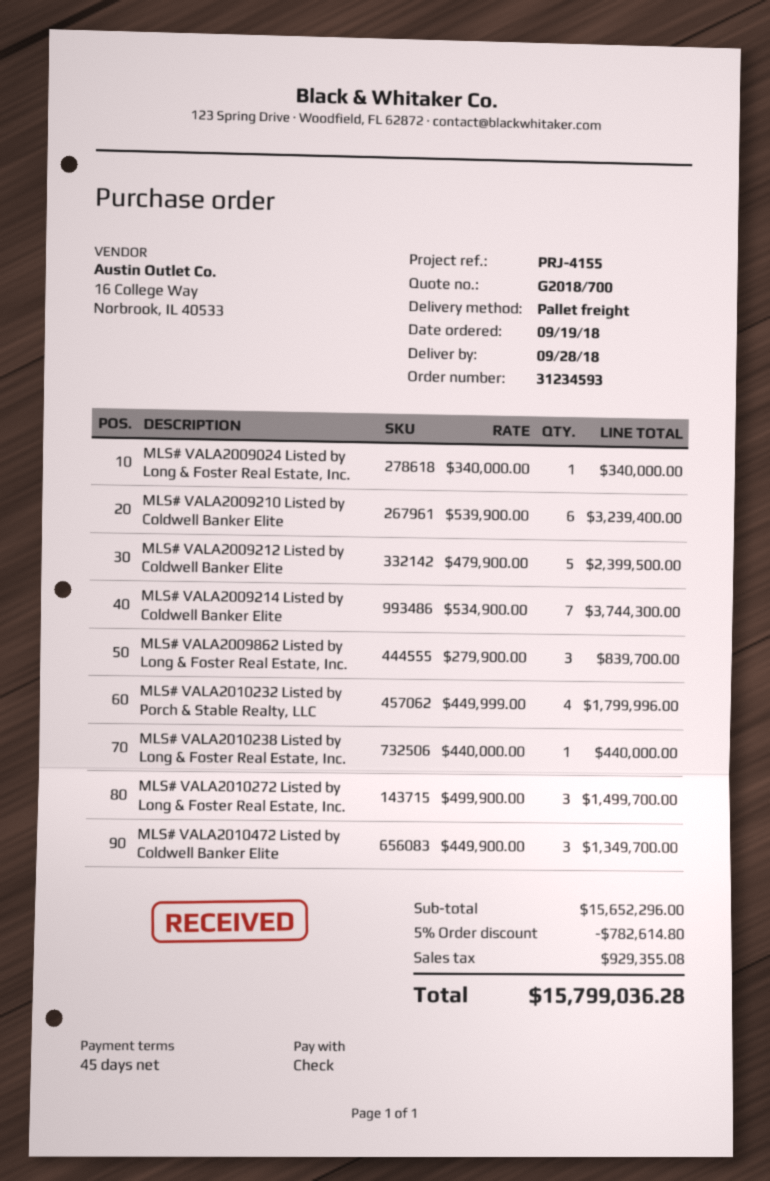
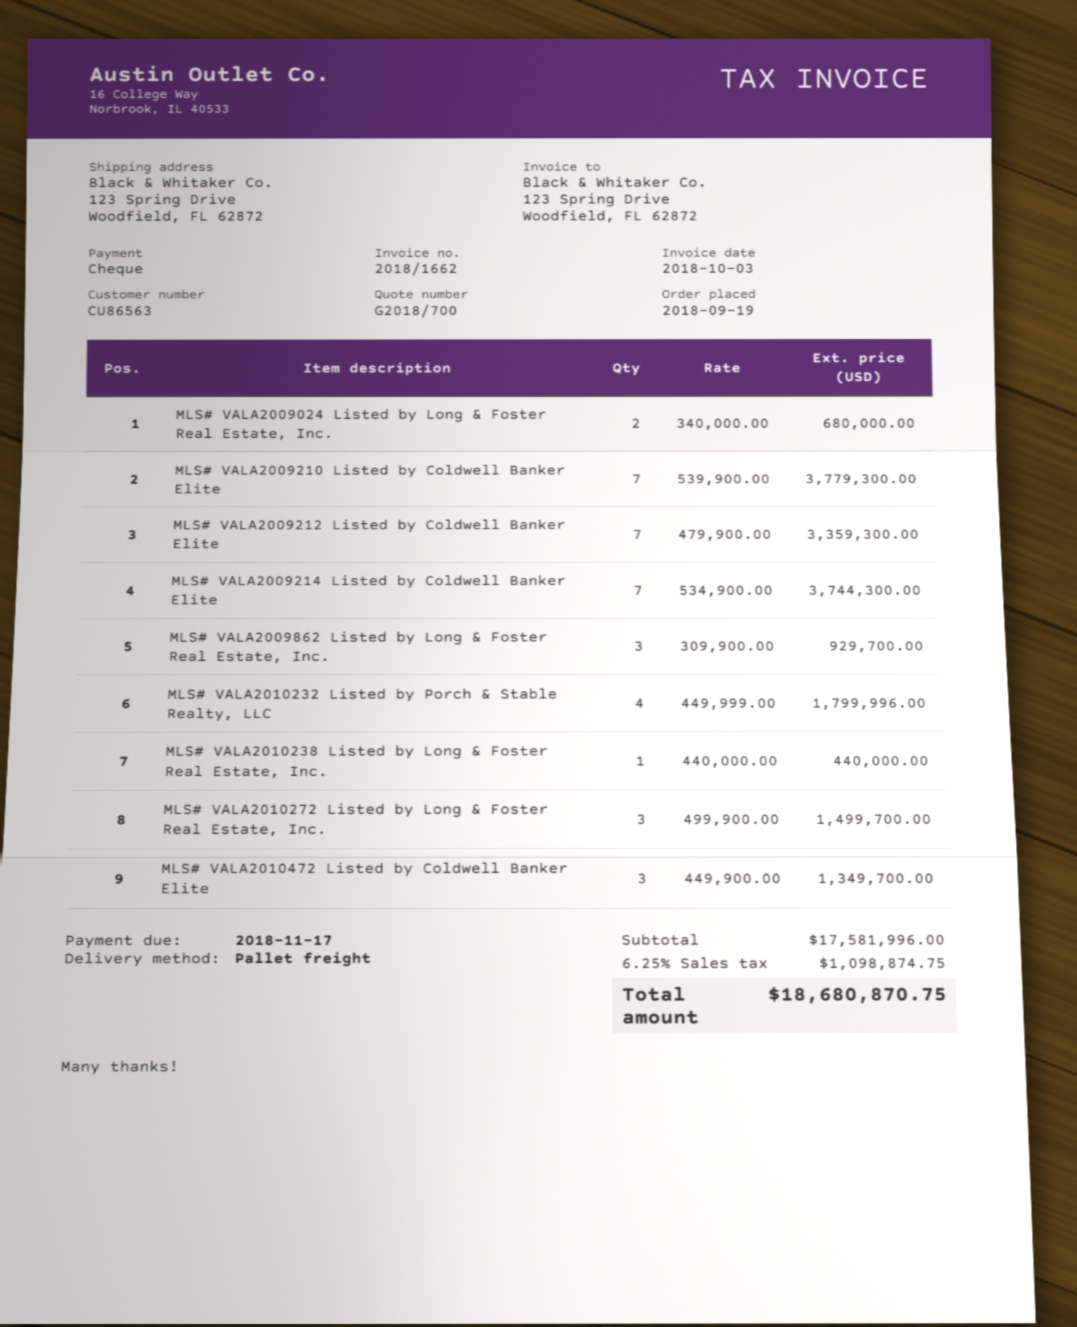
MLS# VALA2009024 Listed by Long & Foster Real Estate, Inc.: 1 x 340000.00 = 340000.00 -> 2 x 340000.00 = 680000.00
MLS# VALA2009210 Listed by Coldwell Banker Elite: 6 x 539900.00 = 3239400.00 -> 7 x 539900.00 = 3779300.00
MLS# VALA2009212 Listed by Coldwell Banker Elite: 5 x 479900.00 = 2399500.00 -> 7 x 479900.00 = 3359300.00
MLS# VALA2009862 Listed by Long & Foster Real Estate, Inc.: 3 x 279900.00 = 839700.00 -> 3 x 309900.00 = 929700.00
subtotal: 15652296.00 -> 17581996.00
discount: 5% = 782614.80 -> none
tax: 929355.08 -> 1098874.75
total: 15799036.28 -> 18680870.75

